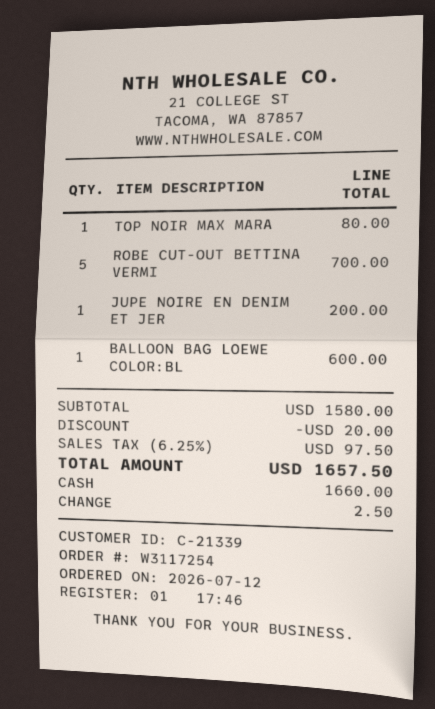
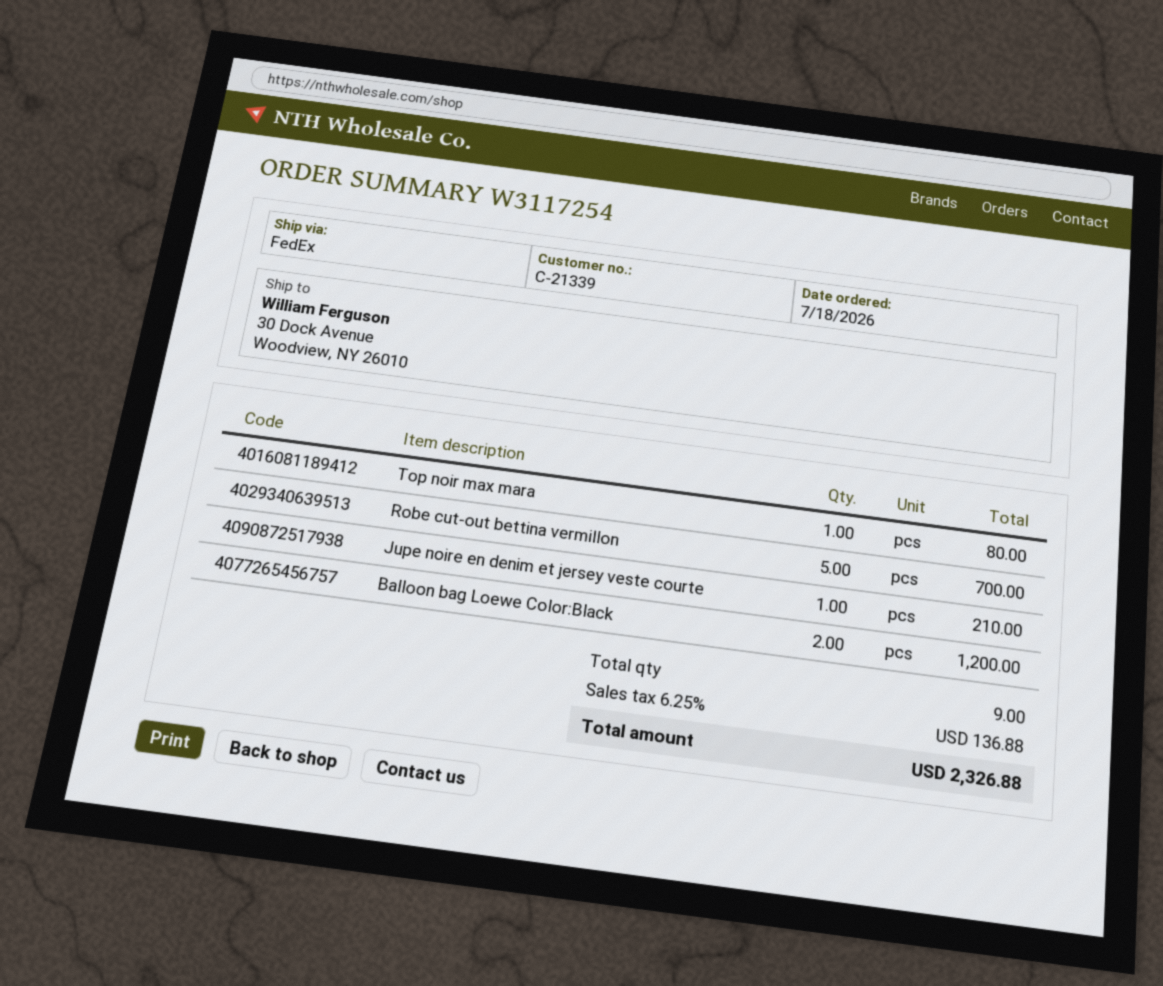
order date: 2026-07-12 -> 2026-07-18
JUPE NOIRE EN DENIM ET JER: 1 for 200.00 -> 1 for 210.00
BALLOON BAG LOEWE COLOR:BL: 1 for 600.00 -> 2 for 1200.00
discount: 20.00 -> none
tax: 6.25% = 97.50 -> 6.25% = 136.88
total: 1657.50 -> 2326.88

